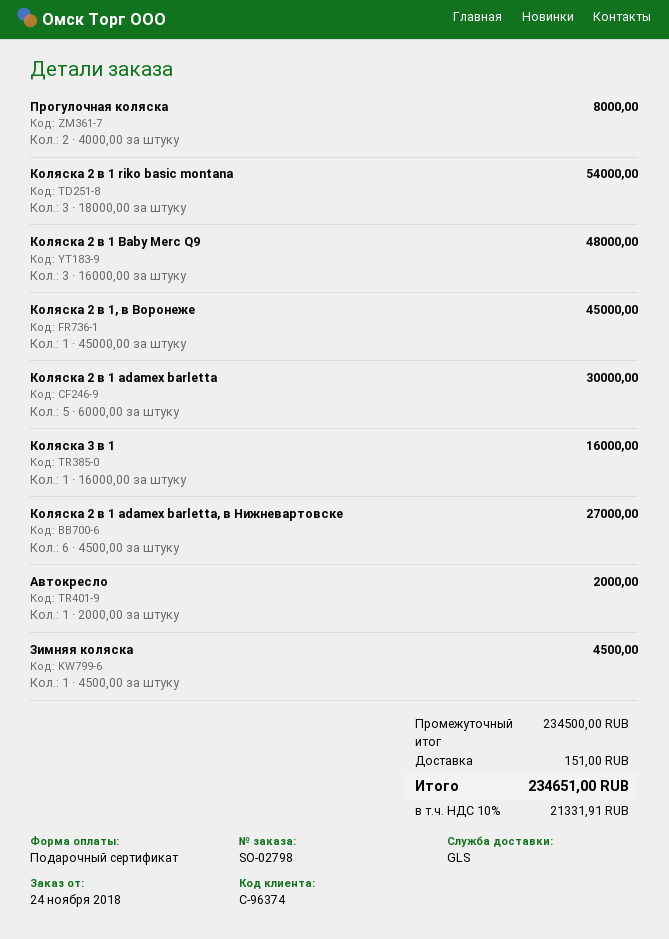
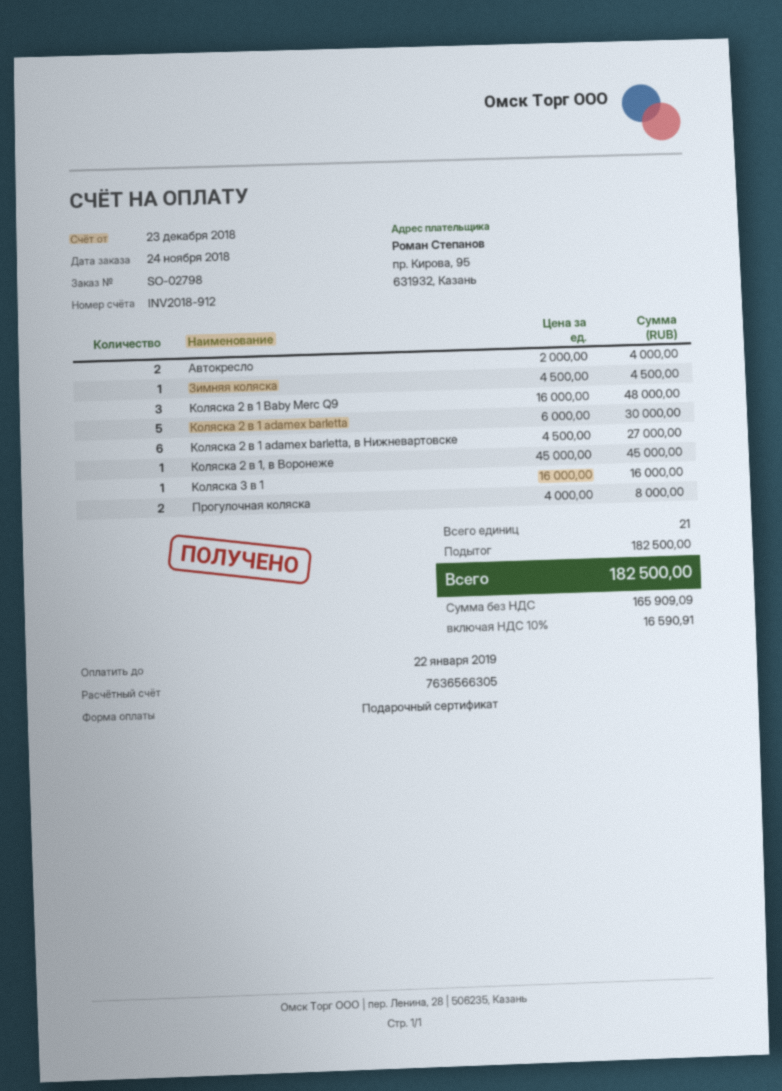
Коляска 2 в 1 riko basic montana: 3 x 18000.00 = 54000.00 -> none
Автокресло: 1 x 2000.00 = 2000.00 -> 2 x 2000.00 = 4000.00
subtotal: 234500.00 -> 182500.00
shipping: 151.00 -> none
tax: 10% = 21331.91 -> 10% = 16590.91
total: 234651.00 -> 182500.00

